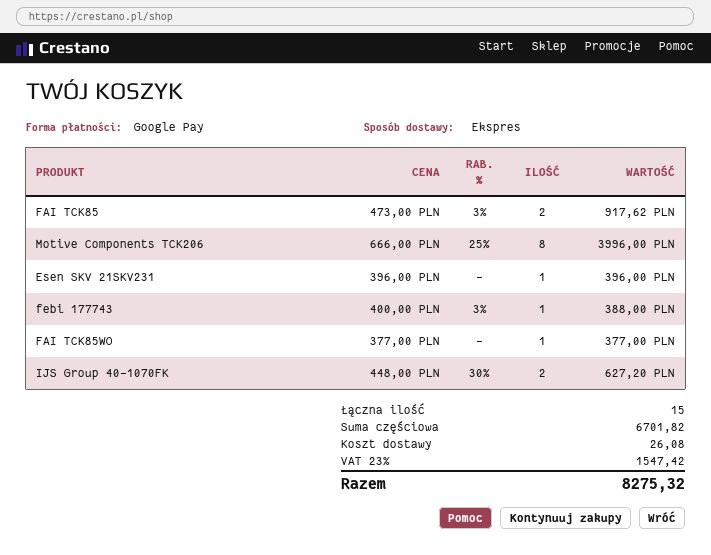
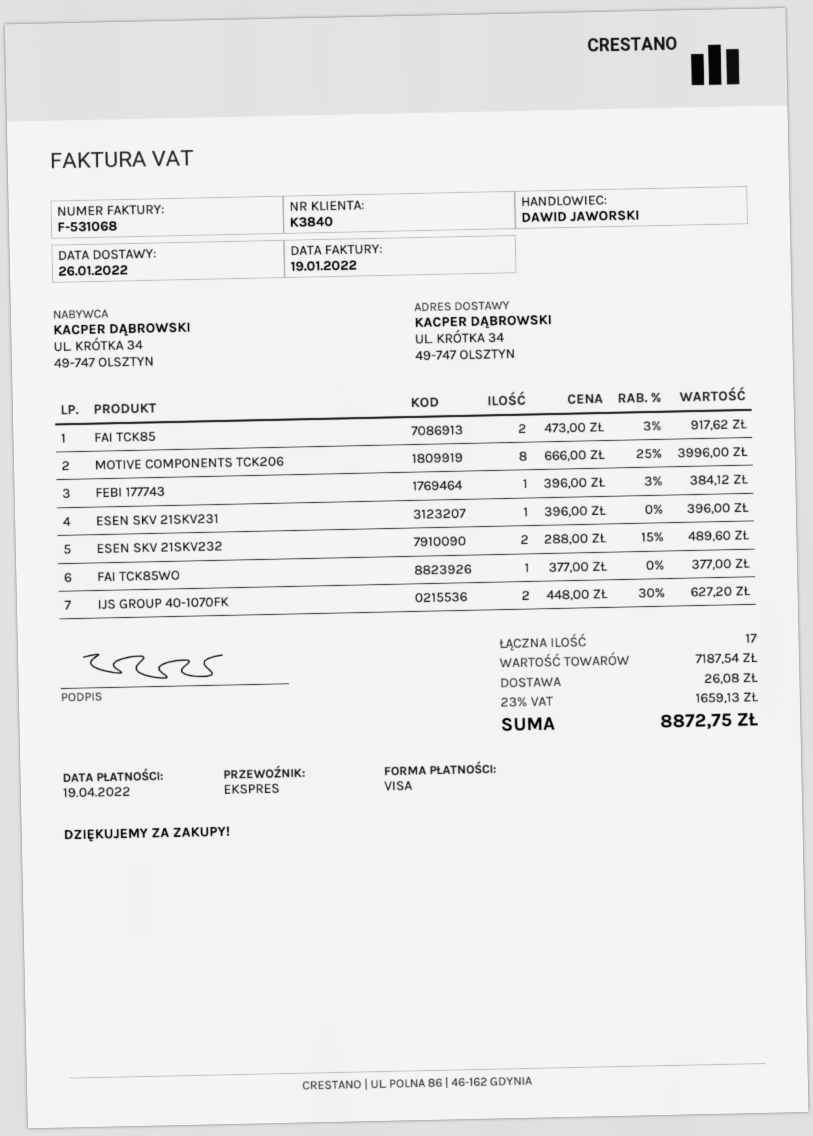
payment method: Google Pay -> Visa
febi 177743: 1 x 400.00 - 3% = 388.00 -> 1 x 396.00 - 3% = 384.12
ESEN SKV 21SKV232: none -> 2 x 288.00 - 15% = 489.60
total quantity: 15 -> 17
subtotal: 6701.82 -> 7187.54
tax: 23% = 1547.42 -> 23% = 1659.13
total: 8275.32 -> 8872.75

